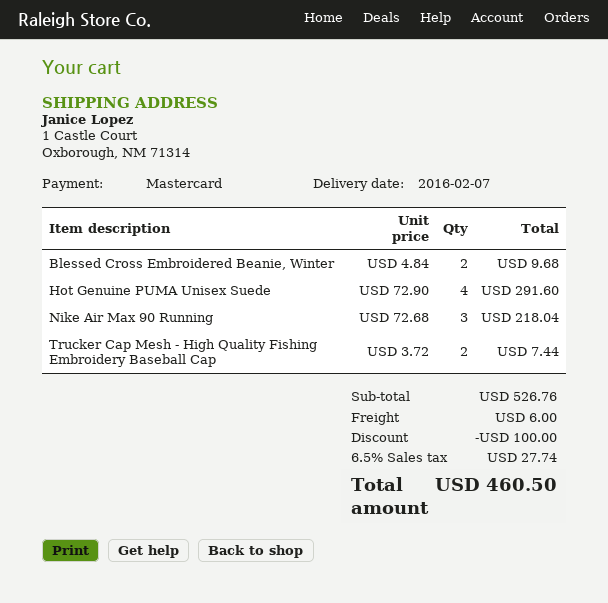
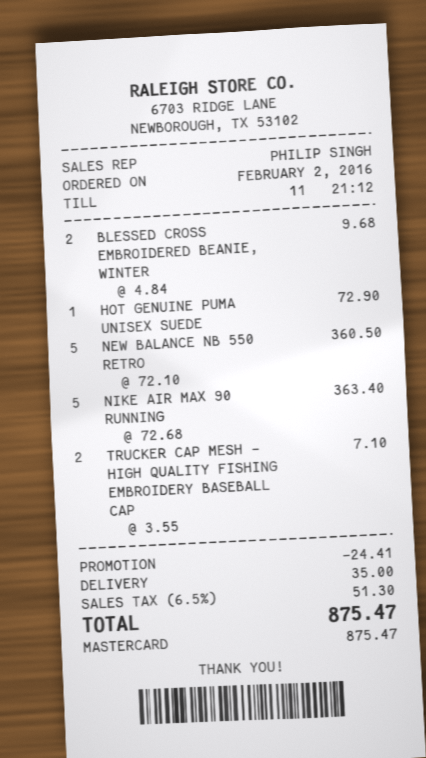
Hot Genuine PUMA Unisex Suede: 4 x 72.90 = 291.60 -> 1 x 72.90 = 72.90
Nike Air Max 90 Running: 3 x 72.68 = 218.04 -> 5 x 72.68 = 363.40
Trucker Cap Mesh - High Quality Fishing Embroidery Baseball Cap: 2 x 3.72 = 7.44 -> 2 x 3.55 = 7.10
NEW BALANCE NB 550 RETRO: none -> 5 x 72.10 = 360.50
discount: 100.00 -> 24.41
shipping: 6.00 -> 35.00
tax: 6.5% = 27.74 -> 6.5% = 51.30
total: 460.50 -> 875.47

